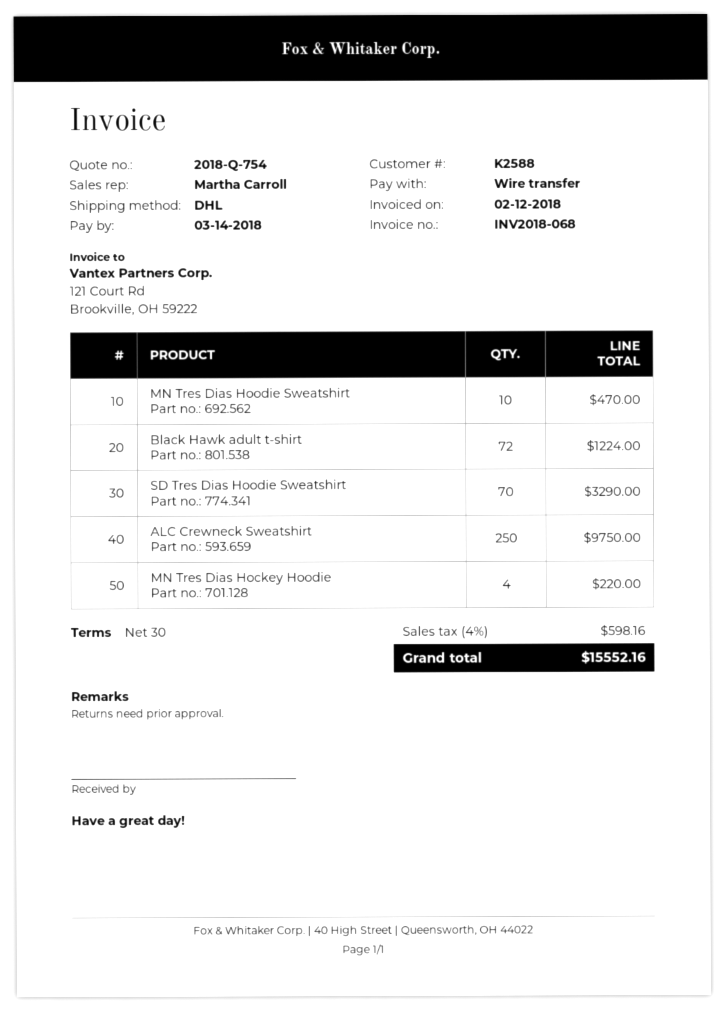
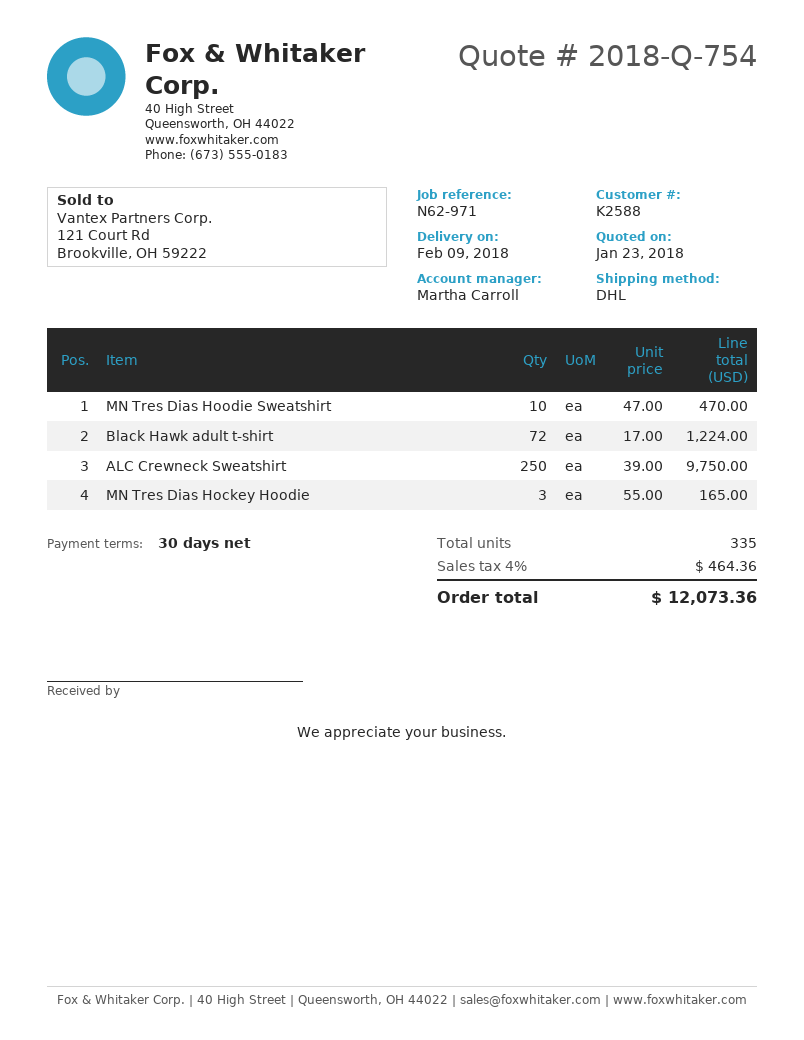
SD Tres Dias Hoodie Sweatshirt: 70 for 3290.00 -> none
MN Tres Dias Hockey Hoodie: 4 for 220.00 -> 3 for 165.00
tax: 4% = 598.16 -> 4% = 464.36
total: 15552.16 -> 12073.36

